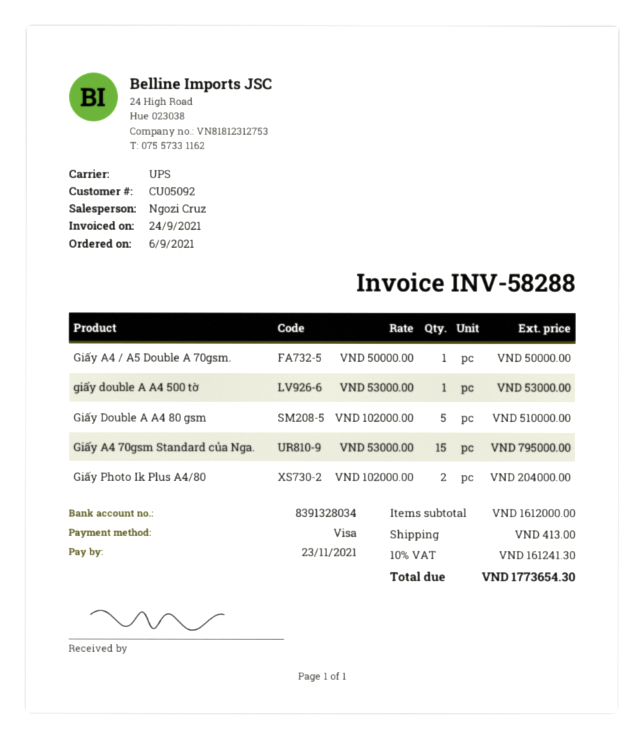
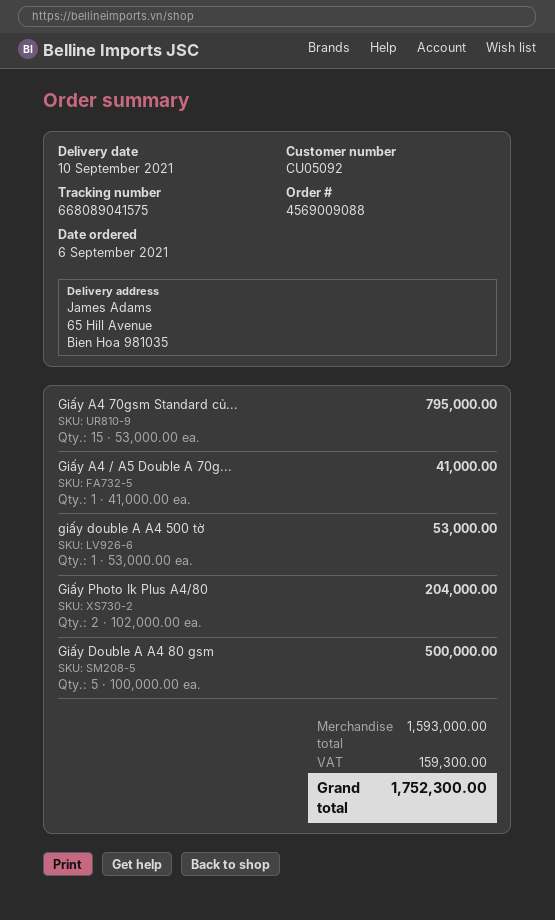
Giấy A4 / A5 Double A 70gsm.: 1 x 50000.00 = 50000.00 -> 1 x 41000.00 = 41000.00
Giấy Double A A4 80 gsm: 5 x 102000.00 = 510000.00 -> 5 x 100000.00 = 500000.00
subtotal: 1612000.00 -> 1593000.00
shipping: 413.00 -> none
tax: 161241.30 -> 159300.00
total: 1773654.30 -> 1752300.00

